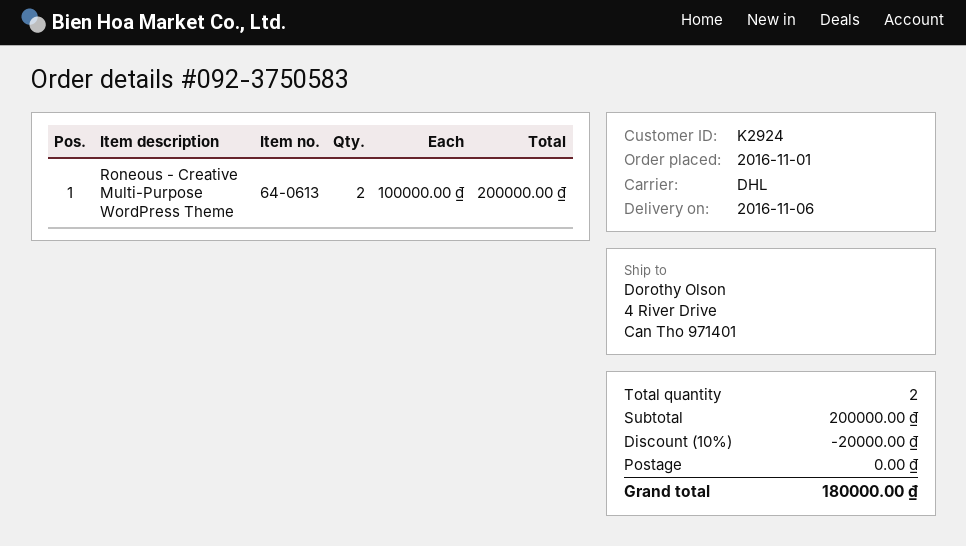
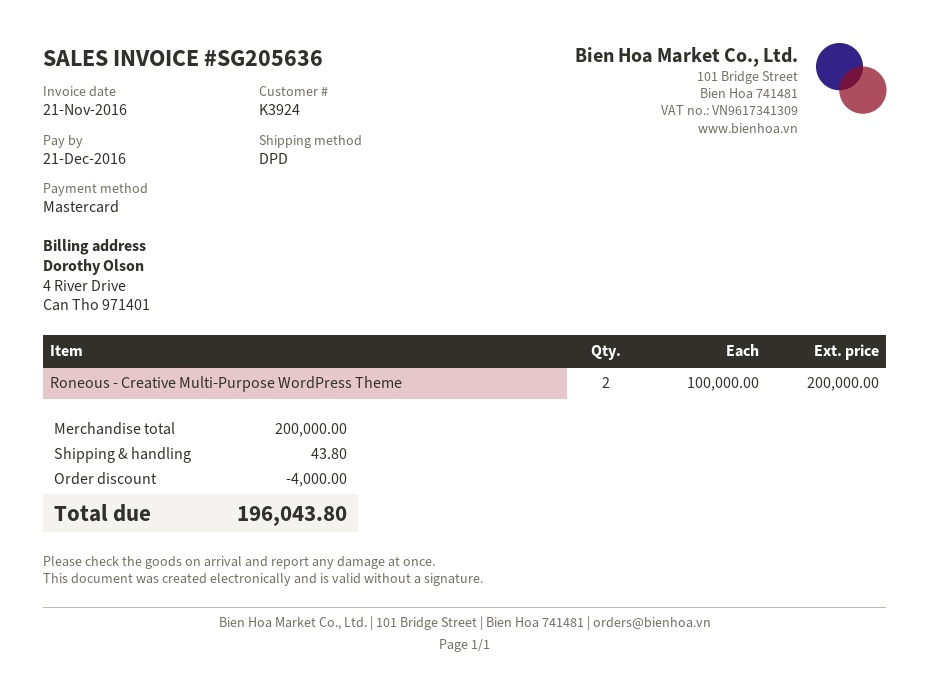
customer number: K2924 -> K3924
shipping method: DHL -> DPD
discount: 20000.00 -> 4000.00
shipping: 0.00 -> 43.80
total: 180000.00 -> 196043.80

